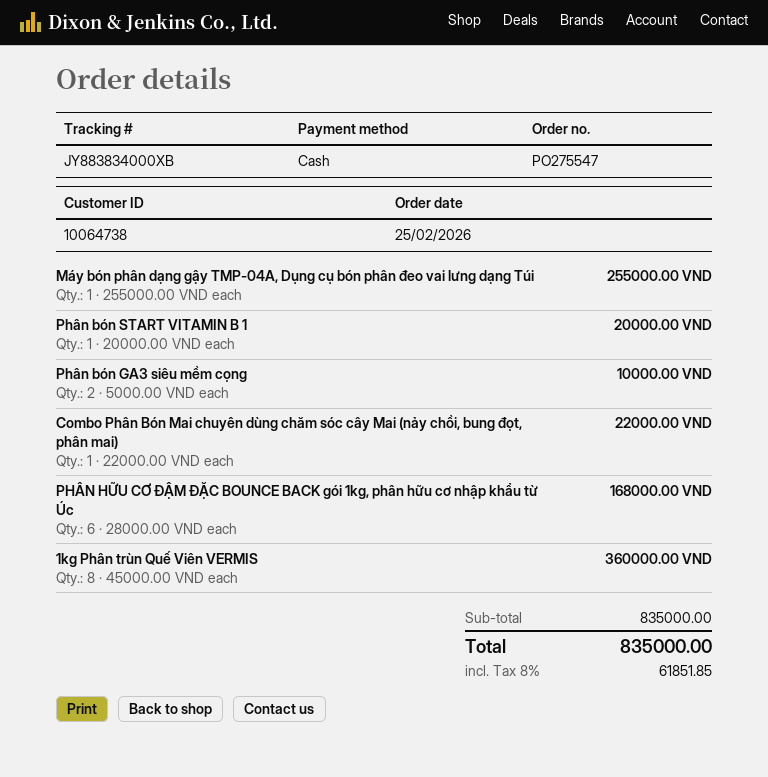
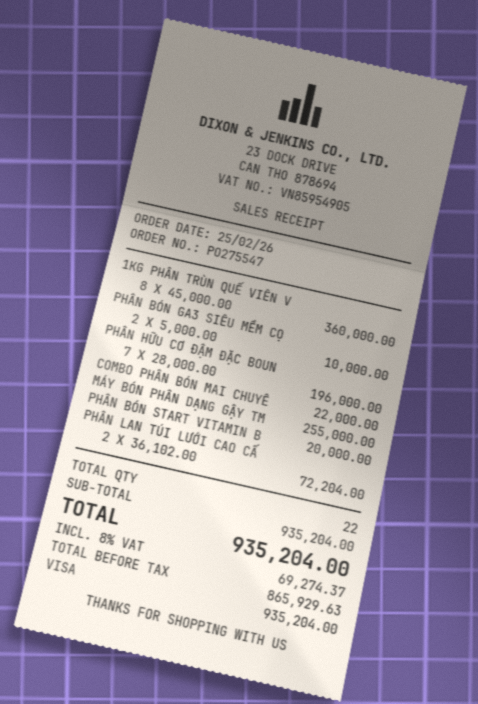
payment method: cash -> Visa
PHÂN HỮU CƠ ĐẬM ĐẶC BOUNCE BACK gói 1kg, phân hữu cơ nhập khẩu từ Úc: 6 x 28000.00 = 168000.00 -> 7 x 28000.00 = 196000.00
PHÂN LAN TÚI LƯỚI CAO CẤ: none -> 2 x 36102.00 = 72204.00
subtotal: 835000.00 -> 935204.00
tax: 8% = 61851.85 -> 8% = 69274.37
total: 835000.00 -> 935204.00

